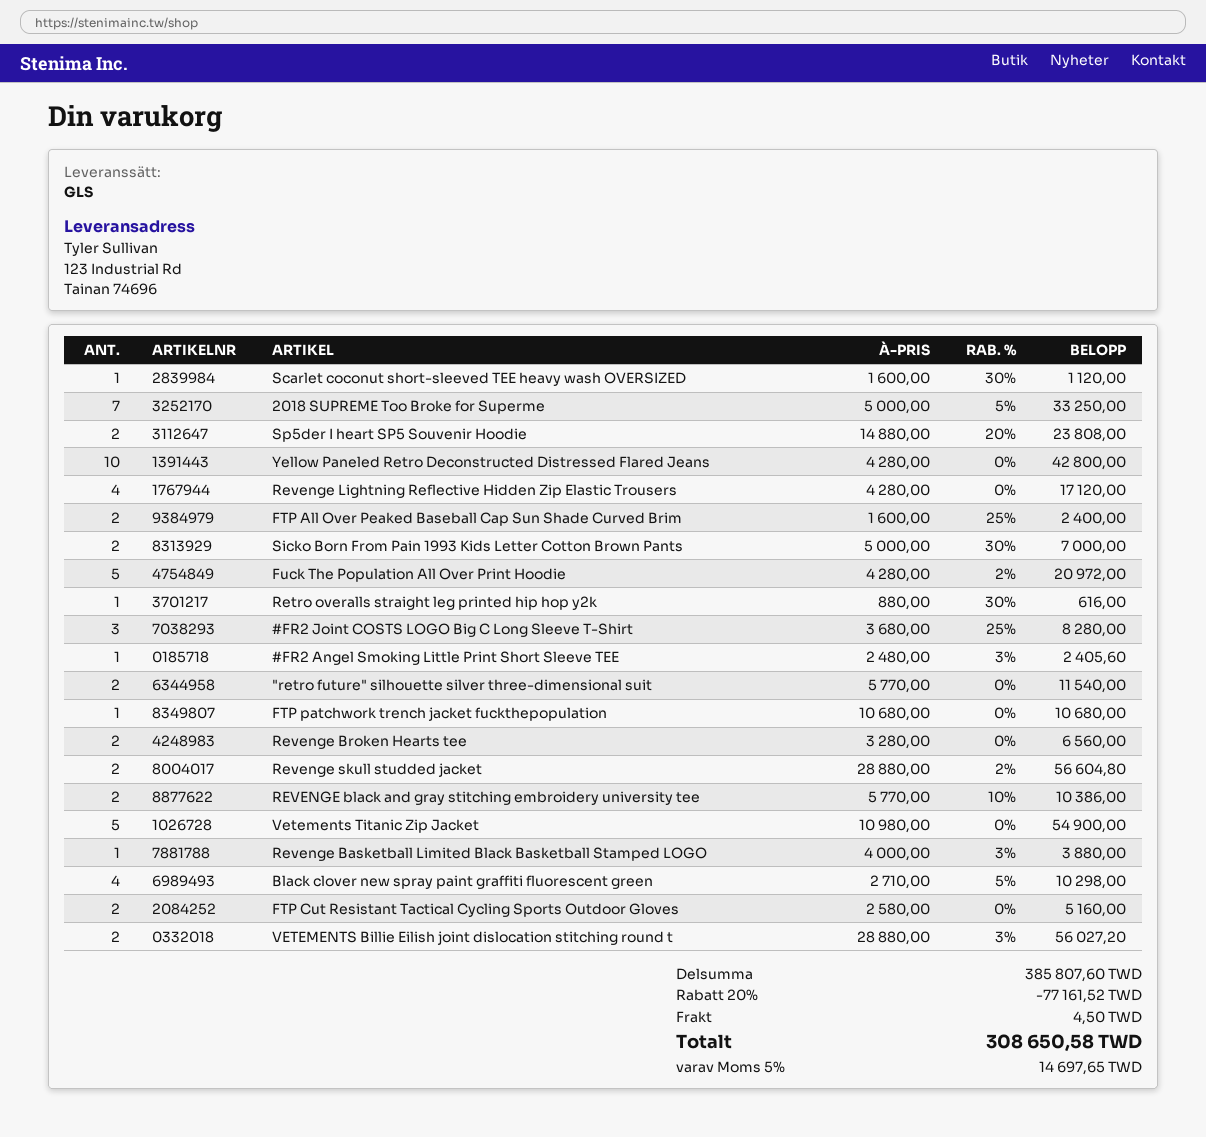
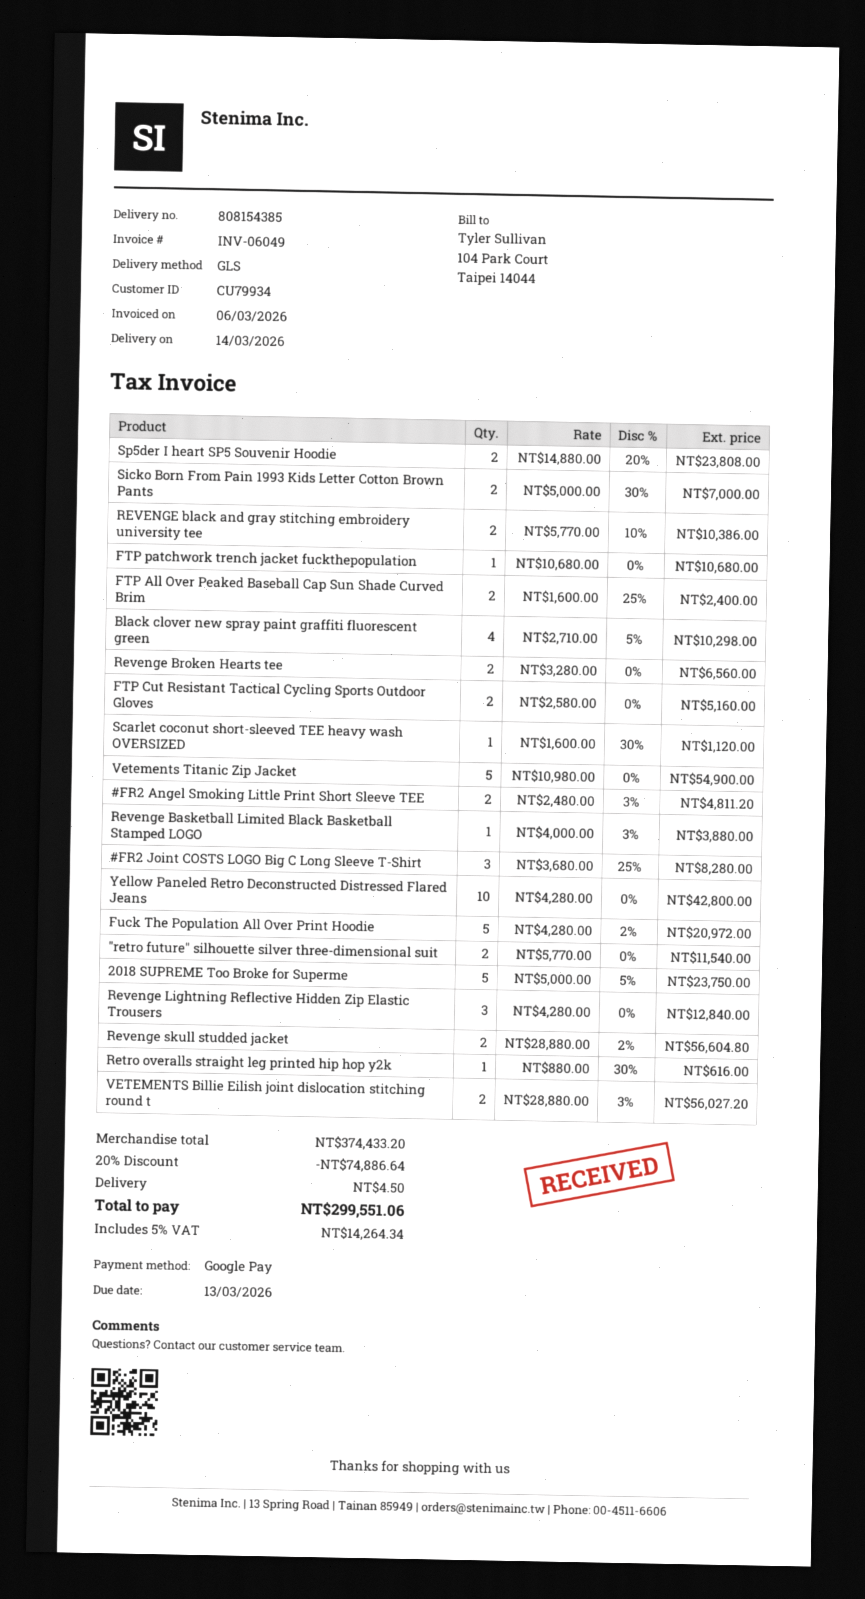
2018 SUPREME Too Broke for Superme: 7 x 5000.00 - 5% = 33250.00 -> 5 x 5000.00 - 5% = 23750.00
Revenge Lightning Reflective Hidden Zip Elastic Trousers: 4 x 4280.00 = 17120.00 -> 3 x 4280.00 = 12840.00
#FR2 Angel Smoking Little Print Short Sleeve TEE: 1 x 2480.00 - 3% = 2405.60 -> 2 x 2480.00 - 3% = 4811.20
subtotal: 385807.60 -> 374433.20
discount: 20% = 77161.52 -> 20% = 74886.64
tax: 5% = 14697.65 -> 5% = 14264.34
total: 308650.58 -> 299551.06

